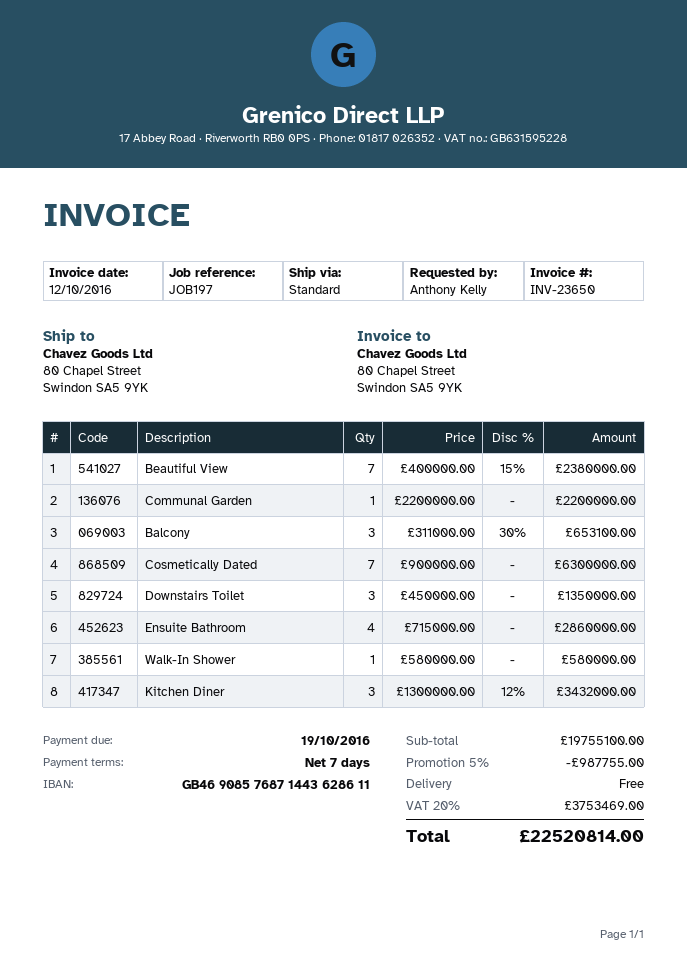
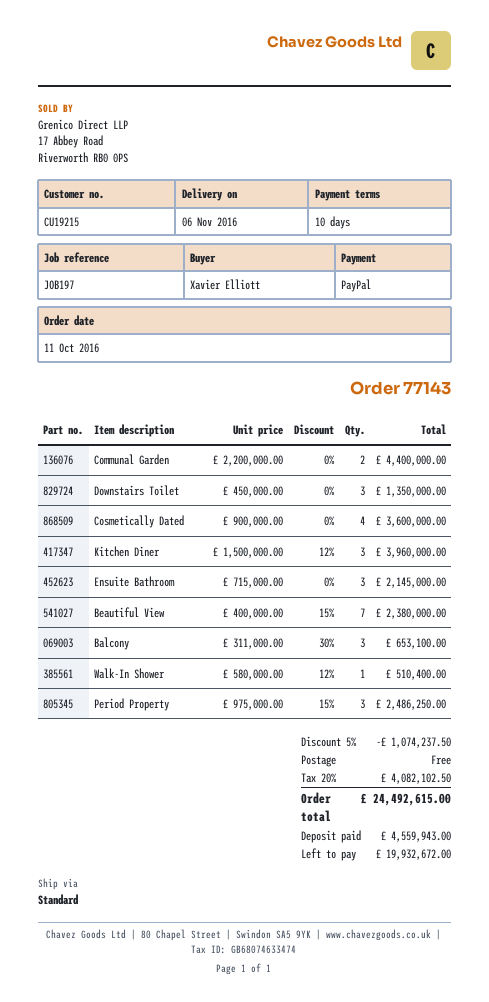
payment terms: 7 days -> 10 days
ordered by: Anthony Kelly -> Xavier Elliott
Communal Garden: 1 x 2200000.00 = 2200000.00 -> 2 x 2200000.00 = 4400000.00
Cosmetically Dated: 7 x 900000.00 = 6300000.00 -> 4 x 900000.00 = 3600000.00
Ensuite Bathroom: 4 x 715000.00 = 2860000.00 -> 3 x 715000.00 = 2145000.00
Walk-In Shower: 1 x 580000.00 = 580000.00 -> 1 x 580000.00 - 12% = 510400.00
Kitchen Diner: 3 x 1300000.00 - 12% = 3432000.00 -> 3 x 1500000.00 - 12% = 3960000.00
Period Property: none -> 3 x 975000.00 - 15% = 2486250.00
discount: 5% = 987755.00 -> 5% = 1074237.50
tax: 20% = 3753469.00 -> 20% = 4082102.50
total: 22520814.00 -> 24492615.00

